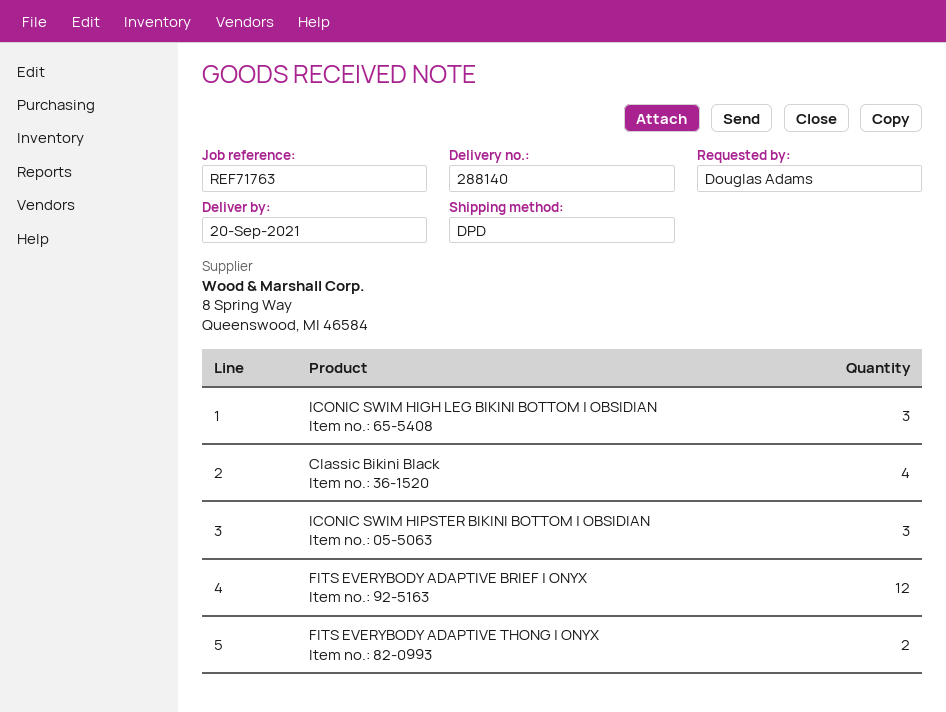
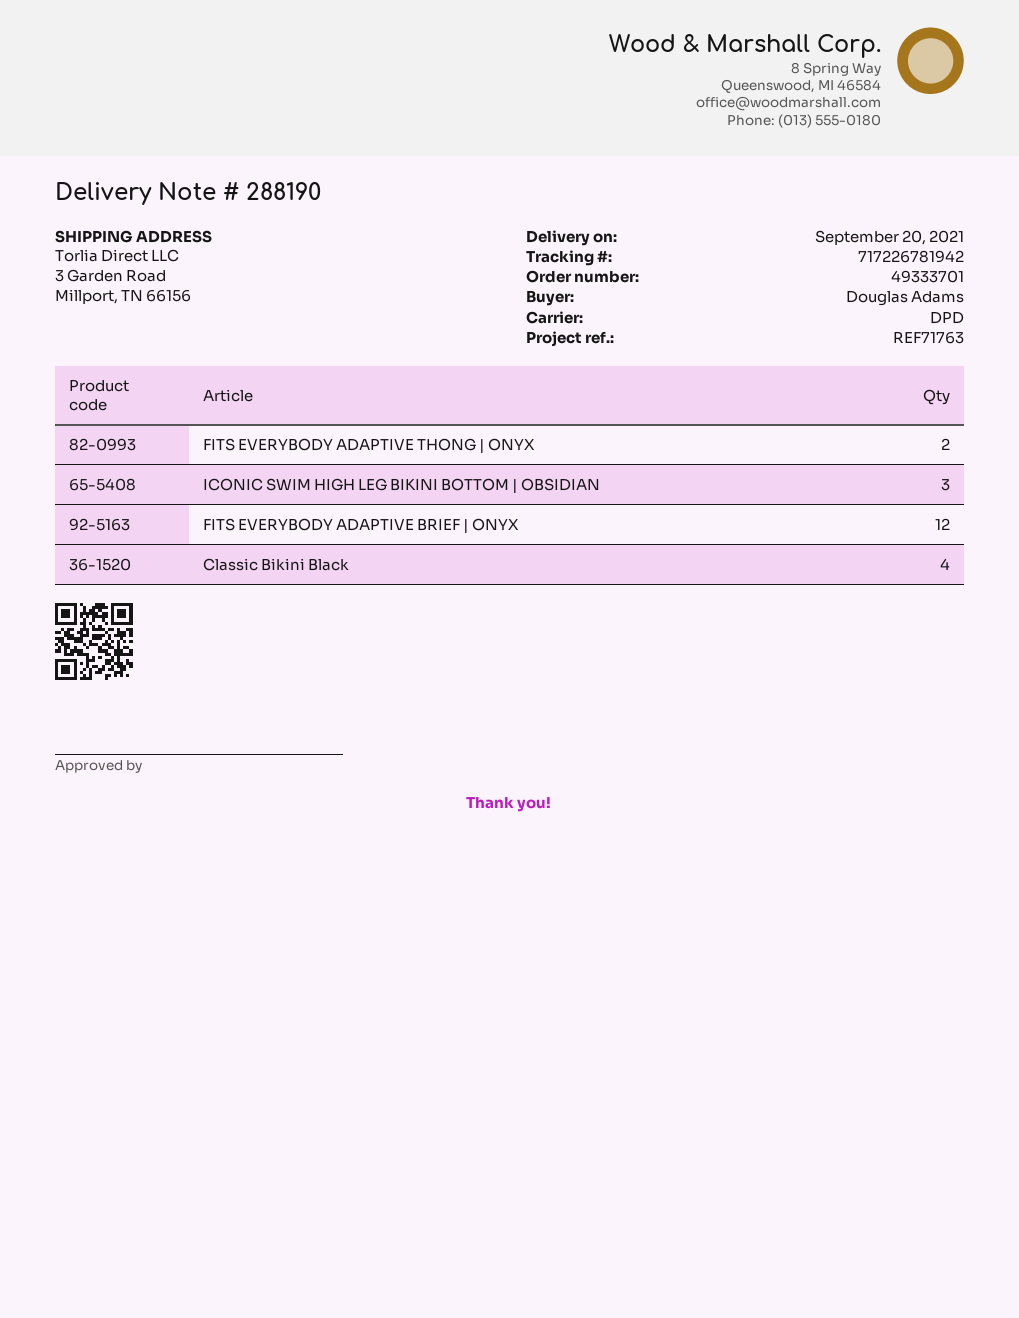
delivery note number: 288140 -> 288190
ICONIC SWIM HIPSTER BIKINI BOTTOM | OBSIDIAN: 3 -> none

